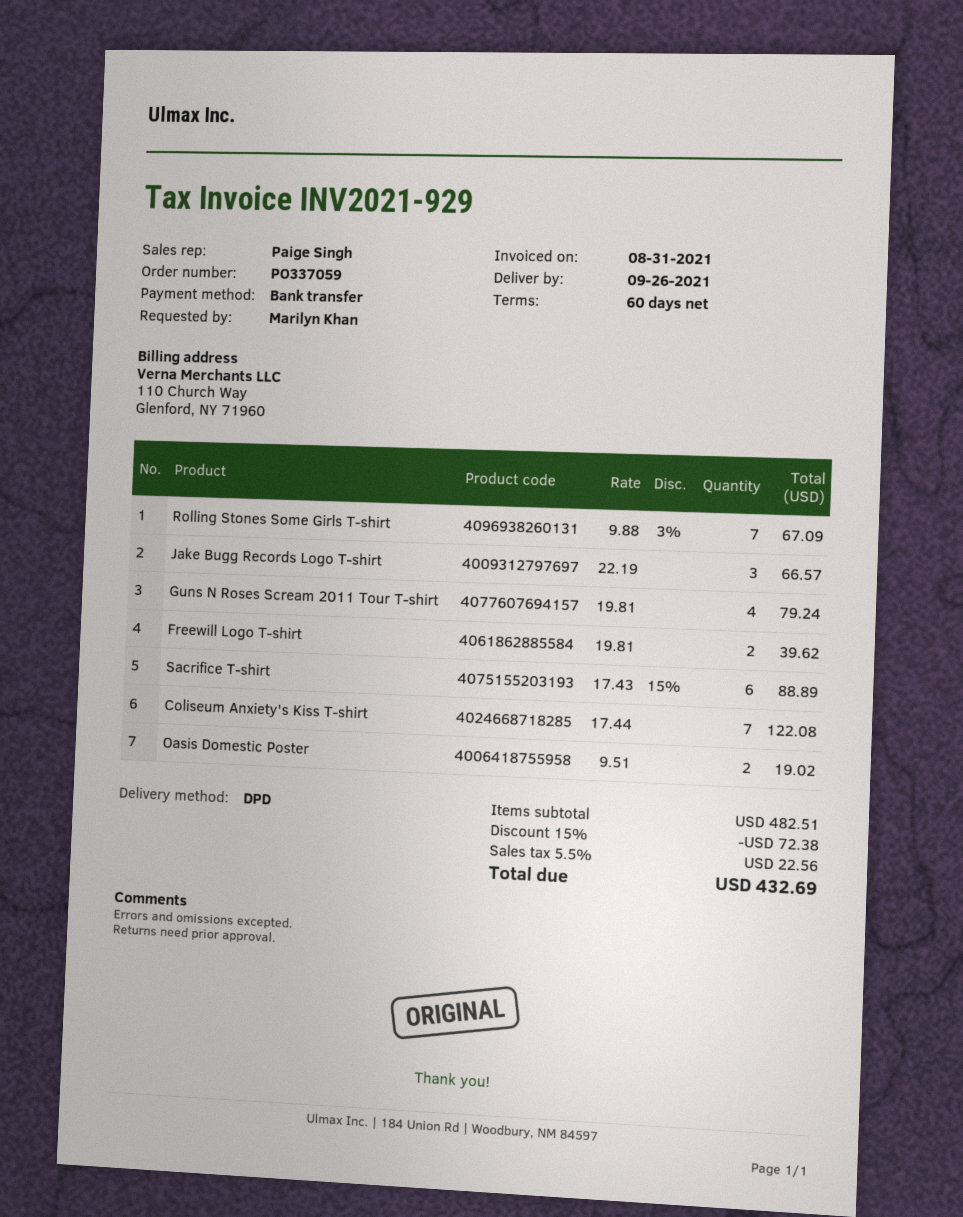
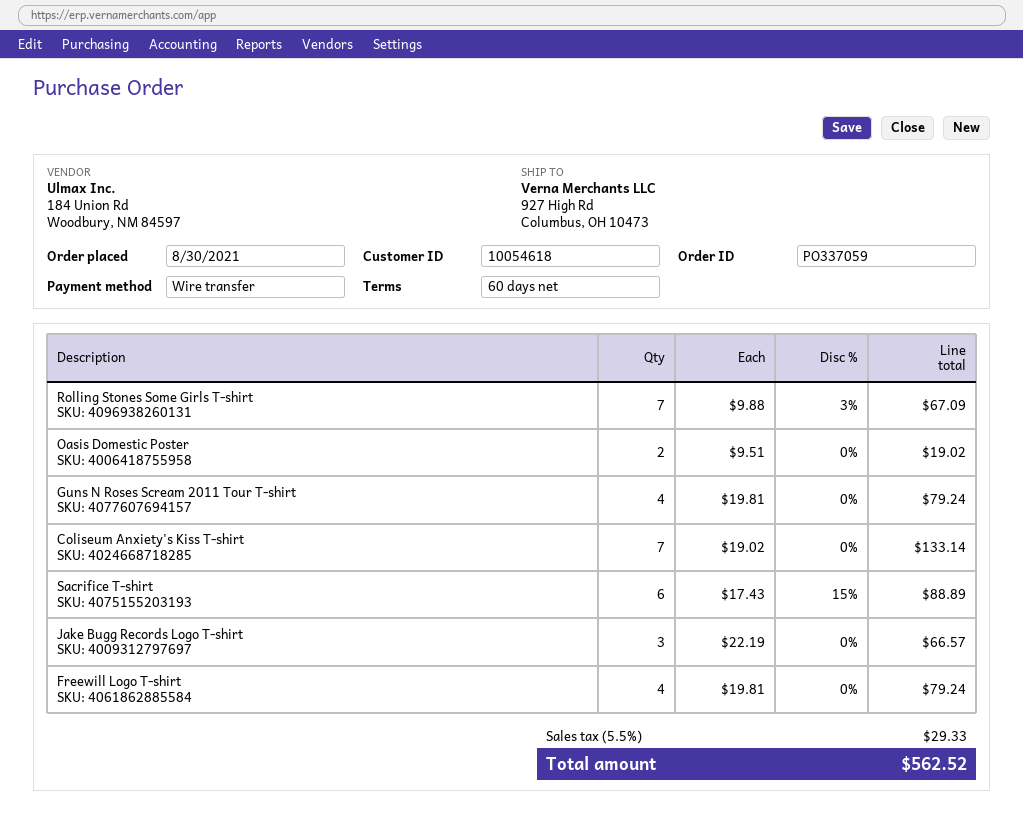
Freewill Logo T-shirt: 2 x 19.81 = 39.62 -> 4 x 19.81 = 79.24
Coliseum Anxiety's Kiss T-shirt: 7 x 17.44 = 122.08 -> 7 x 19.02 = 133.14
discount: 15% = 72.38 -> none
tax: 5.5% = 22.56 -> 5.5% = 29.33
total: 432.69 -> 562.52

